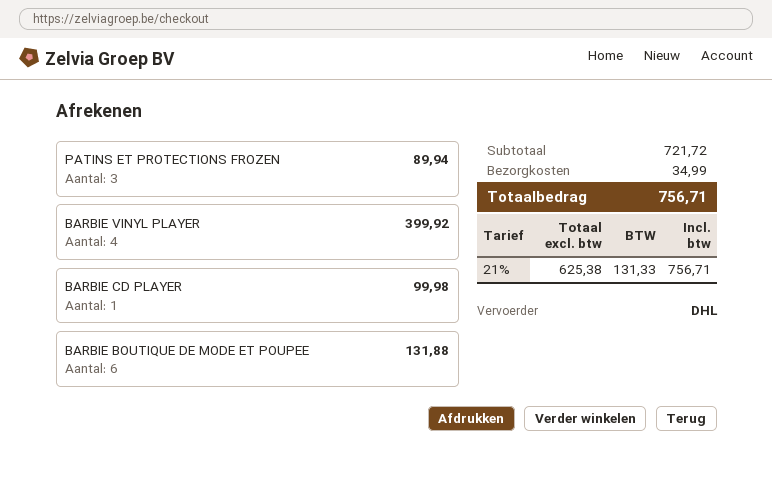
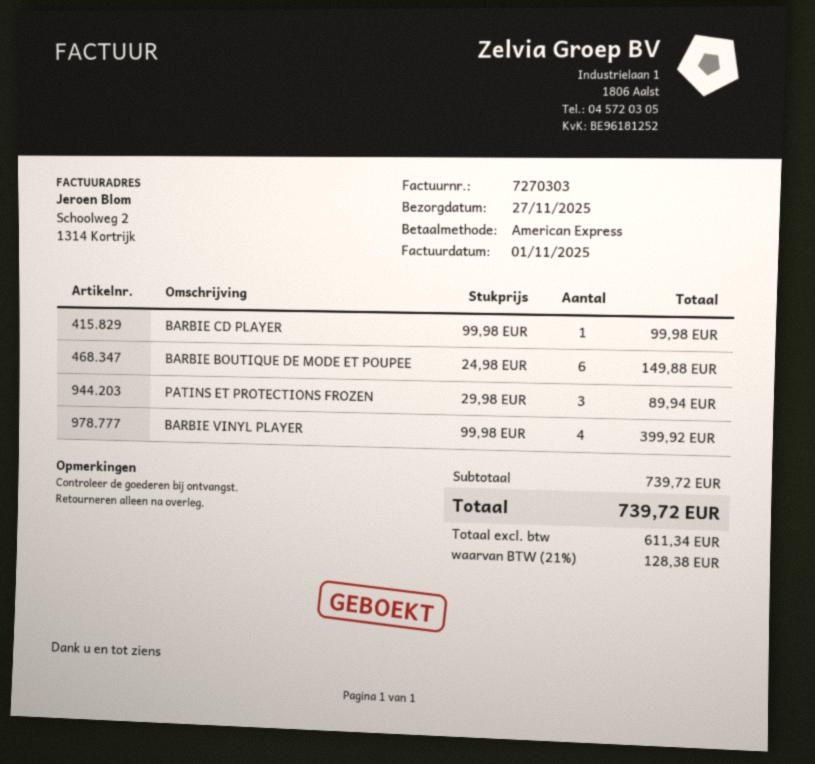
BARBIE BOUTIQUE DE MODE ET POUPEE: 6 for 131.88 -> 6 for 149.88
subtotal: 721.72 -> 739.72
shipping: 34.99 -> none
net: 625.38 -> 611.34
tax: 21% = 131.33 -> 21% = 128.38
total: 756.71 -> 739.72

